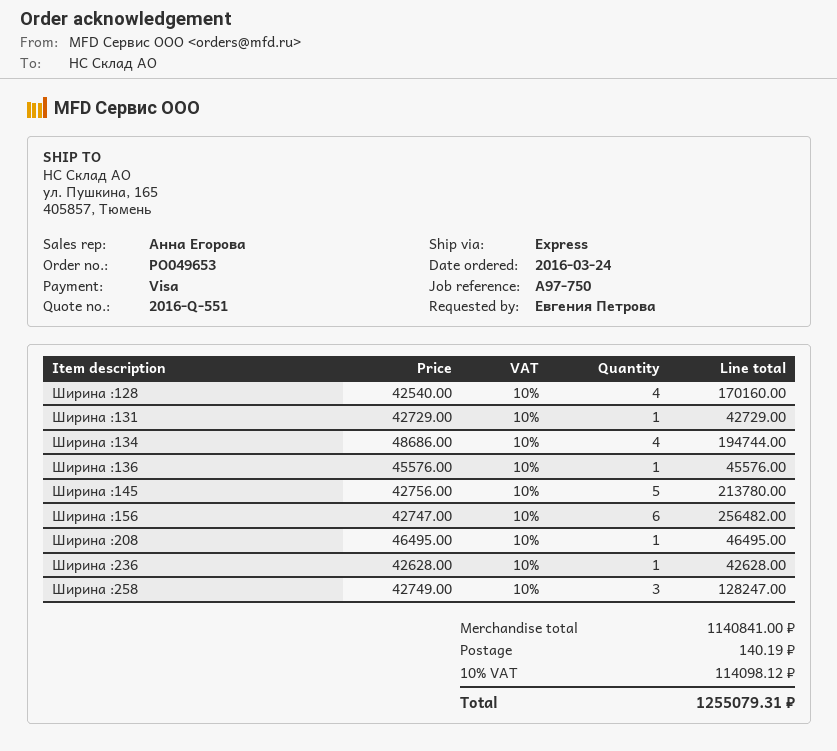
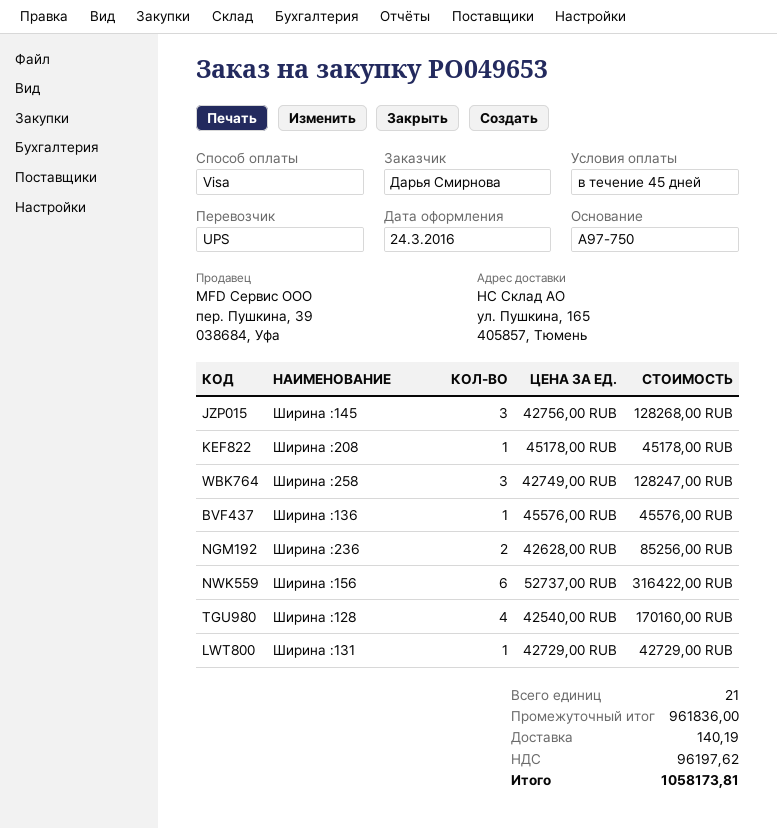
ordered by: Евгения Петрова -> Дарья Смирнова
shipping method: express -> UPS
Ширина :134: 4 x 48686.00 = 194744.00 -> none
Ширина :145: 5 x 42756.00 = 213780.00 -> 3 x 42756.00 = 128268.00
Ширина :156: 6 x 42747.00 = 256482.00 -> 6 x 52737.00 = 316422.00
Ширина :208: 1 x 46495.00 = 46495.00 -> 1 x 45178.00 = 45178.00
Ширина :236: 1 x 42628.00 = 42628.00 -> 2 x 42628.00 = 85256.00
subtotal: 1140841.00 -> 961836.00
tax: 114098.12 -> 96197.62
total: 1255079.31 -> 1058173.81

